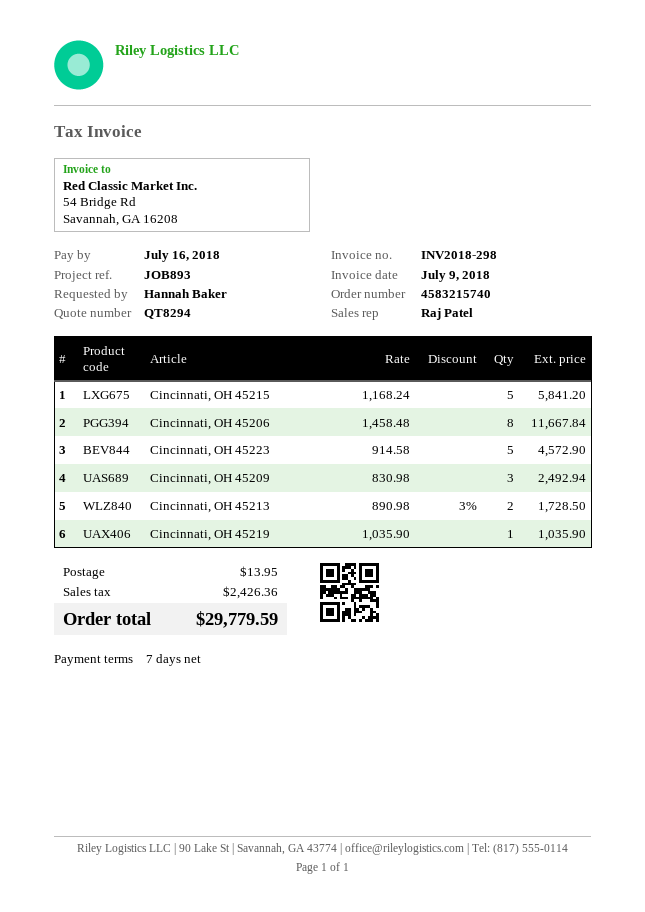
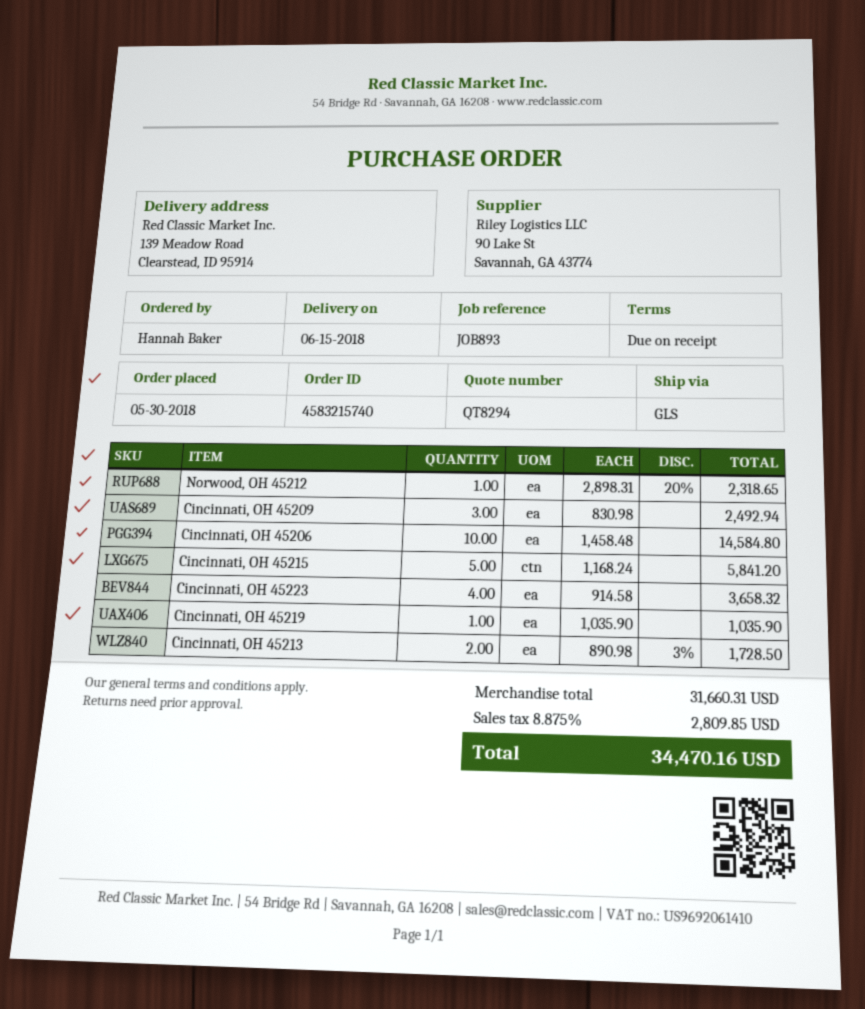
payment terms: 7 days -> on receipt
Cincinnati, OH 45206: 8 x 1458.48 = 11667.84 -> 10 x 1458.48 = 14584.80
Cincinnati, OH 45223: 5 x 914.58 = 4572.90 -> 4 x 914.58 = 3658.32
Norwood, OH 45212: none -> 1 x 2898.31 - 20% = 2318.65
shipping: 13.95 -> none
tax: 2426.36 -> 2809.85
total: 29779.59 -> 34470.16

